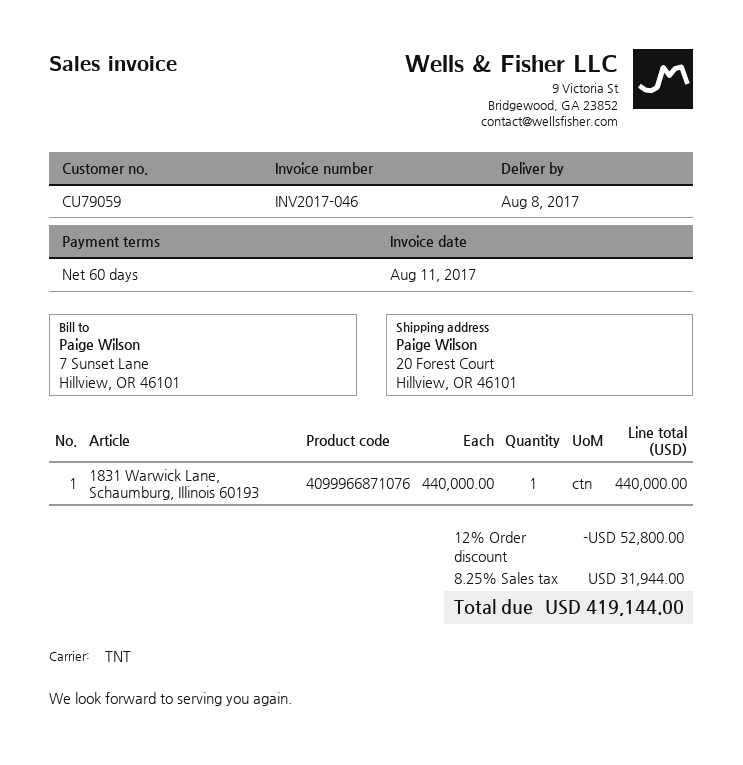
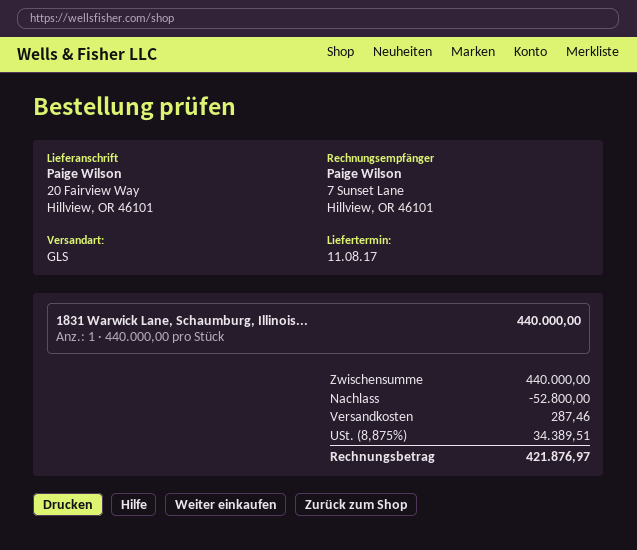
delivery date: 2017-08-08 -> 2017-08-11
shipping method: TNT -> GLS
ship to: 20 Forest Court, Hillview, OR 46101 -> 20 Fairview Way, Hillview, OR 46101
shipping: none -> 287.46
tax: 8.25% = 31944.00 -> 8.875% = 34389.51
total: 419144.00 -> 421876.97

